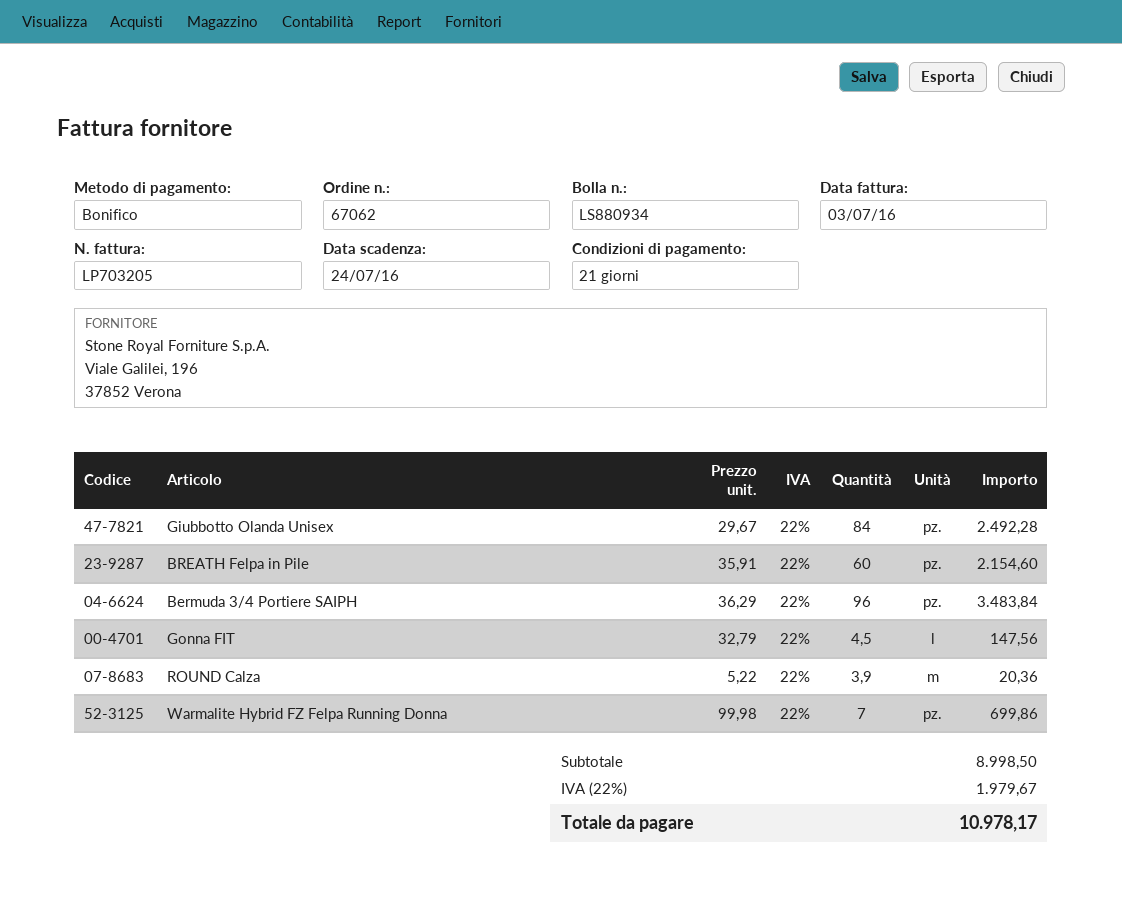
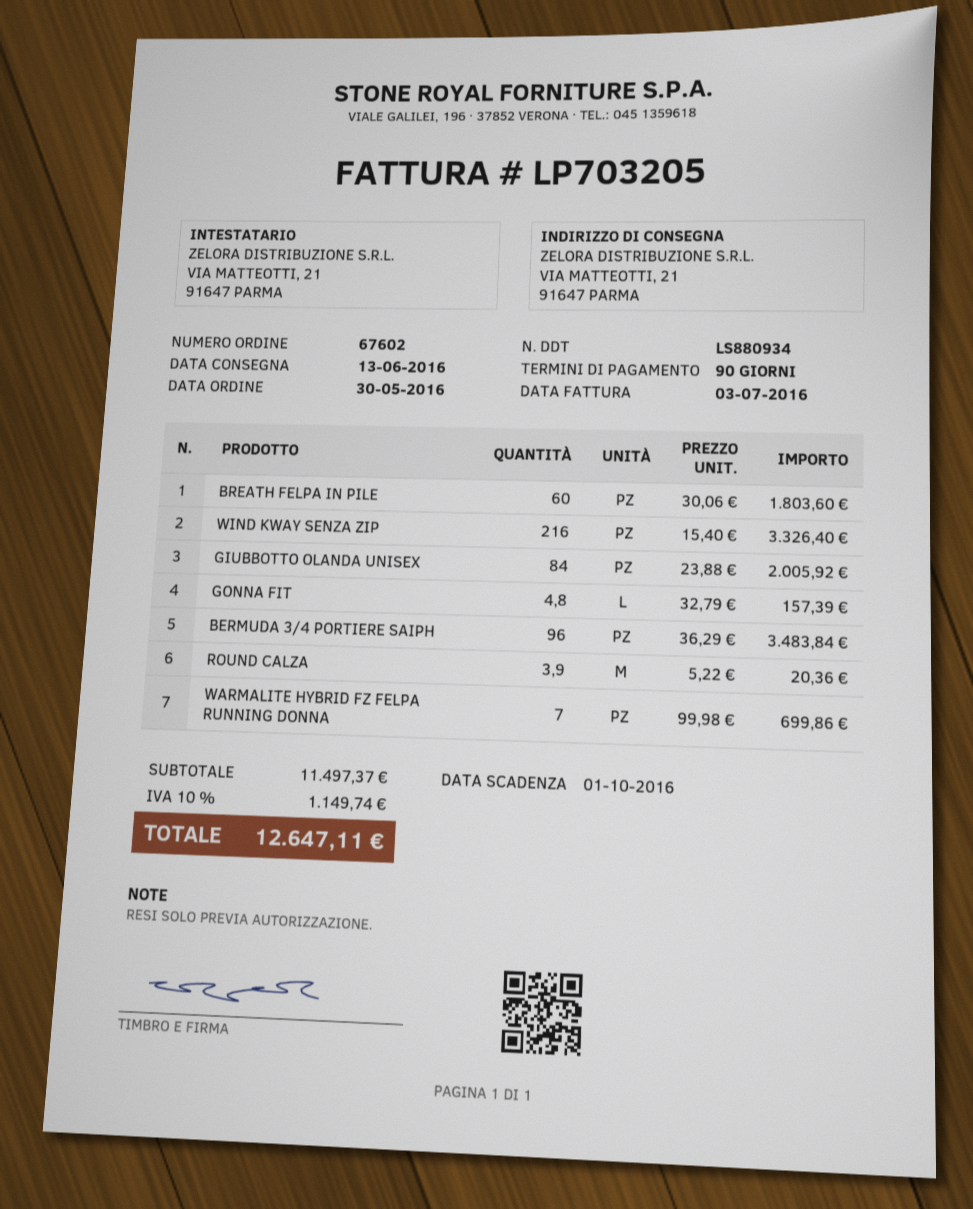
order number: 67062 -> 67602
payment terms: 21 days -> 90 days
due date: 2016-07-24 -> 2016-10-01
Giubbotto Olanda Unisex: 84 x 29.67 = 2492.28 -> 84 x 23.88 = 2005.92
BREATH Felpa in Pile: 60 x 35.91 = 2154.60 -> 60 x 30.06 = 1803.60
Gonna FIT: 4.5 x 32.79 = 147.56 -> 4.8 x 32.79 = 157.39
WIND KWAY SENZA ZIP: none -> 216 x 15.40 = 3326.40
subtotal: 8998.50 -> 11497.37
tax: 22% = 1979.67 -> 10% = 1149.74
total: 10978.17 -> 12647.11

